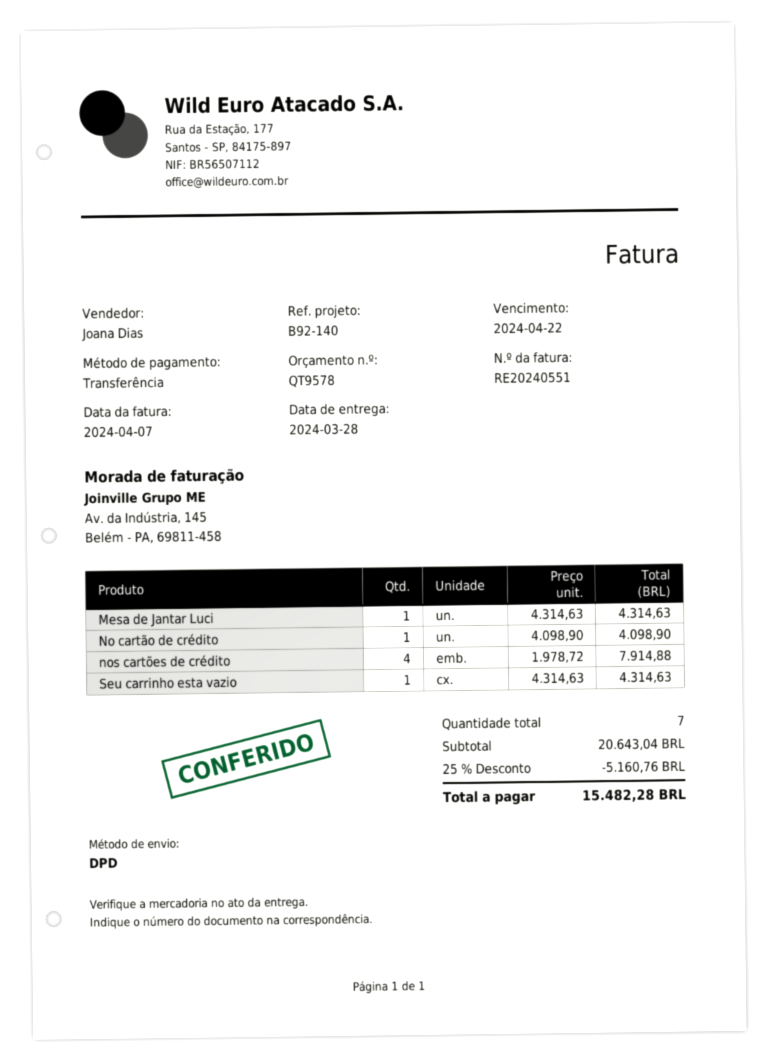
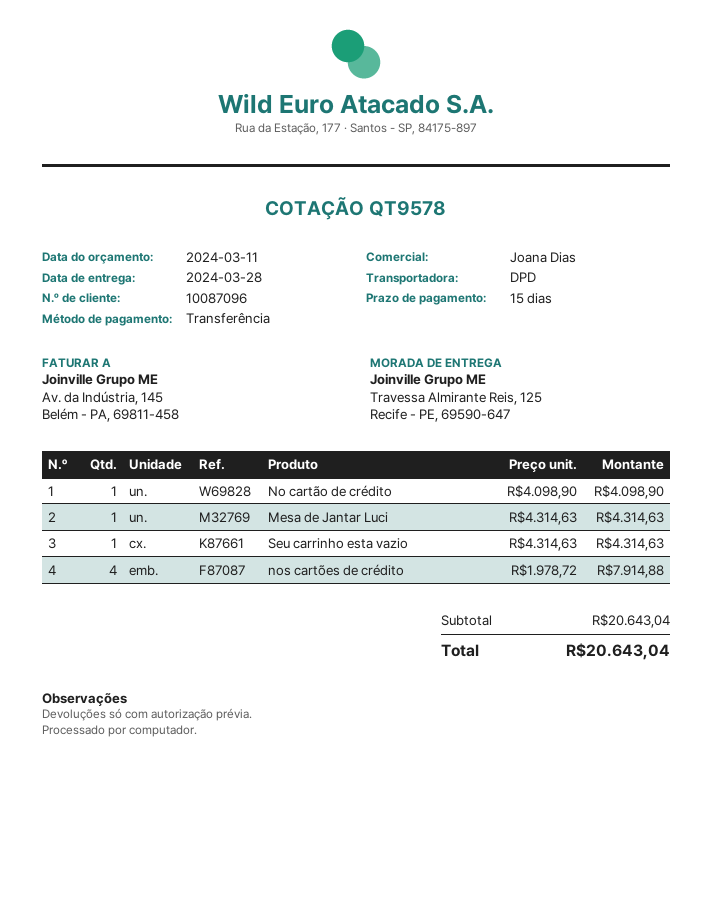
discount: 25% = 5160.76 -> none
total: 15482.28 -> 20643.04

